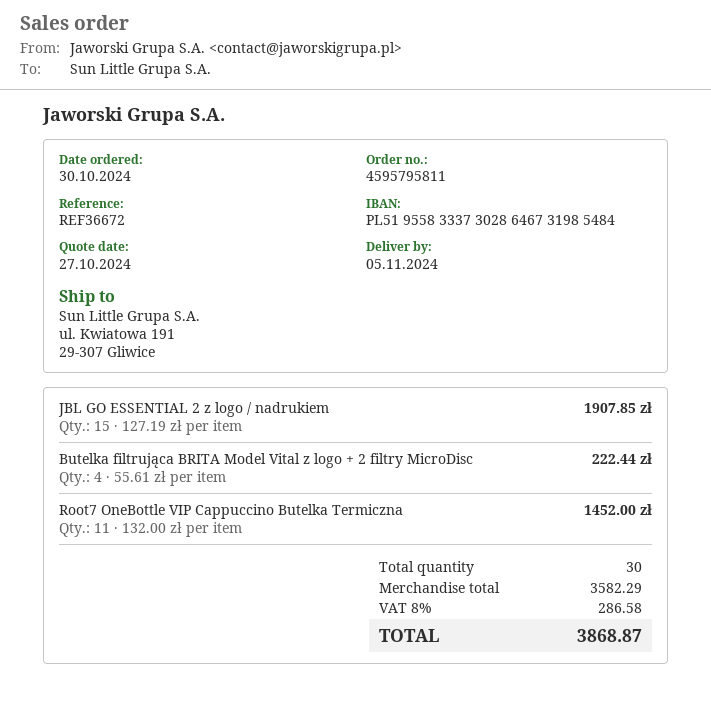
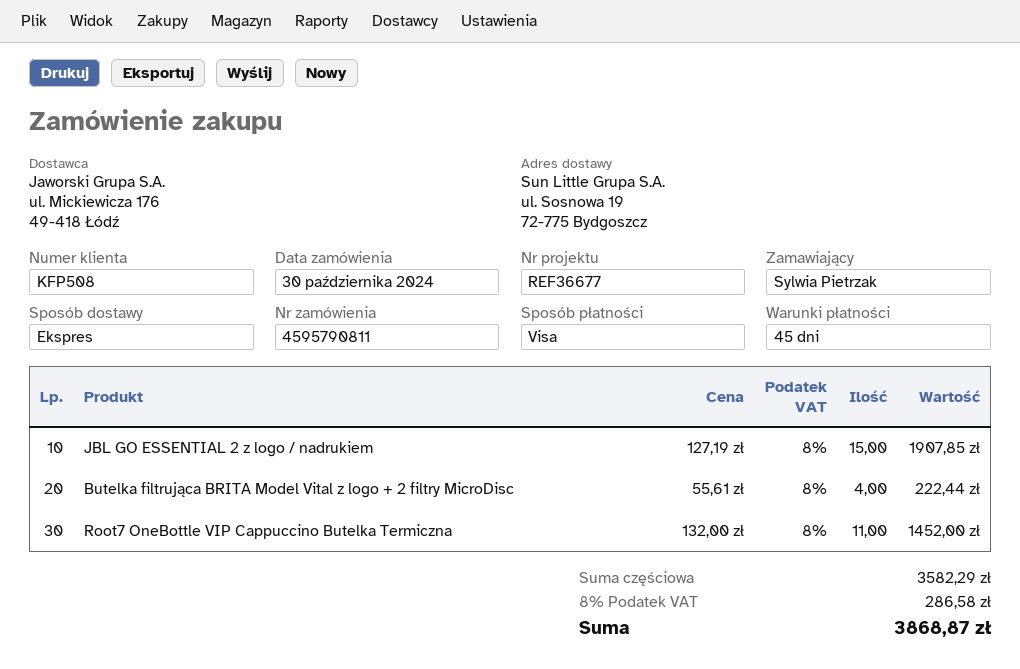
order number: 4595795811 -> 4595790811
reference: REF36672 -> REF36677
ship to: ul. Kwiatowa 191, 29-307 Gliwice -> ul. Sosnowa 19, 72-775 Bydgoszcz

